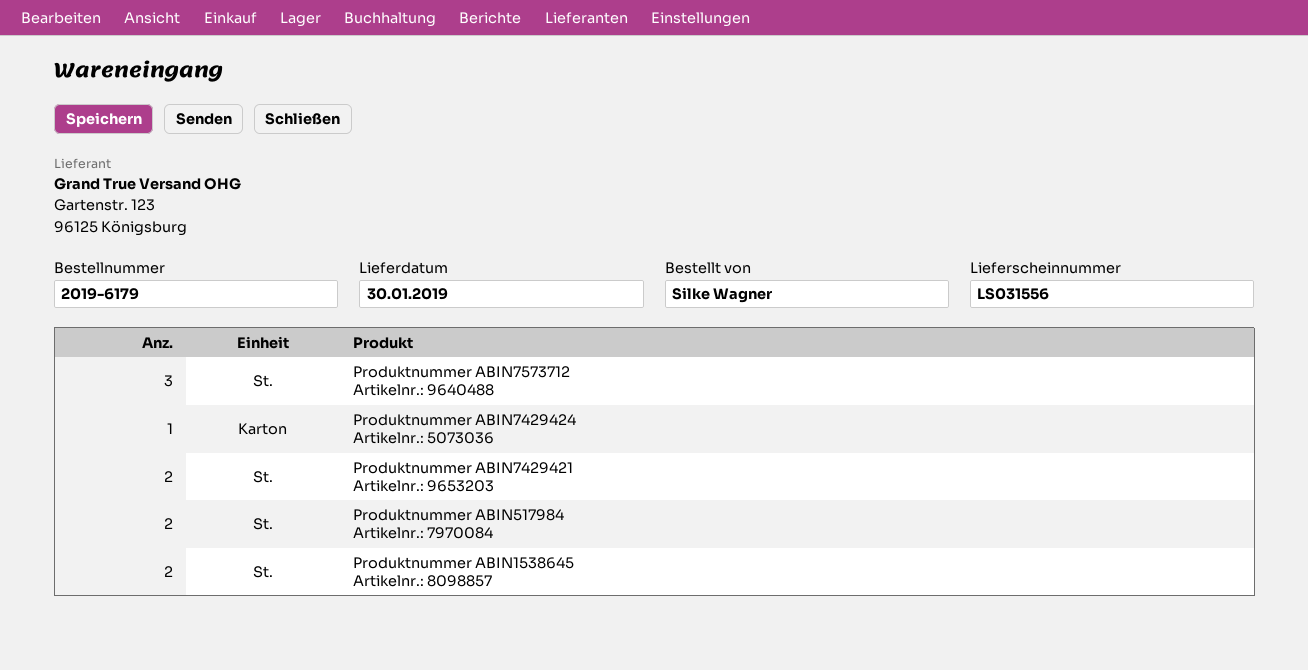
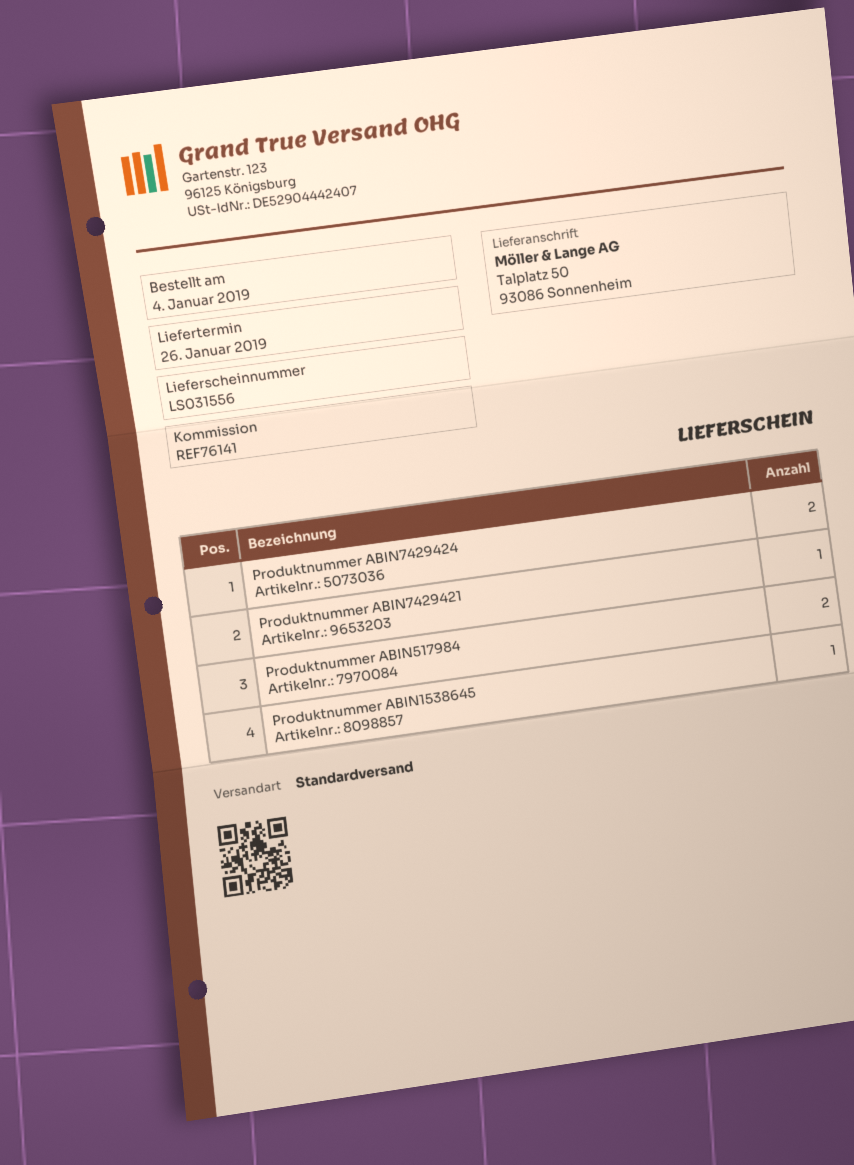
delivery date: 2019-01-30 -> 2019-01-26
Produktnummer ABIN7573712: 3 -> none
Produktnummer ABIN7429424: 1 -> 2
Produktnummer ABIN7429421: 2 -> 1
Produktnummer ABIN1538645: 2 -> 1

